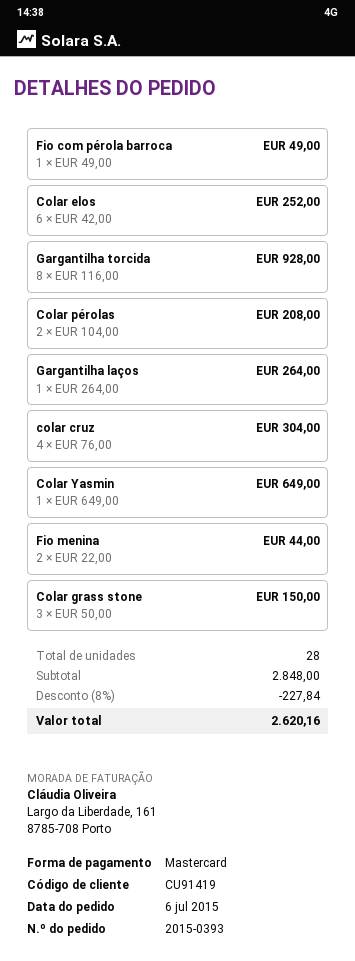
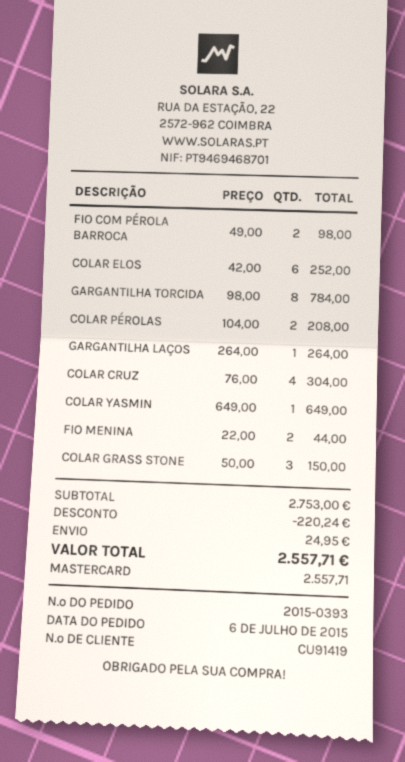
Fio com pérola barroca: 1 x 49.00 = 49.00 -> 2 x 49.00 = 98.00
Gargantilha torcida: 8 x 116.00 = 928.00 -> 8 x 98.00 = 784.00
subtotal: 2848.00 -> 2753.00
discount: 227.84 -> 220.24
shipping: none -> 24.95
total: 2620.16 -> 2557.71

